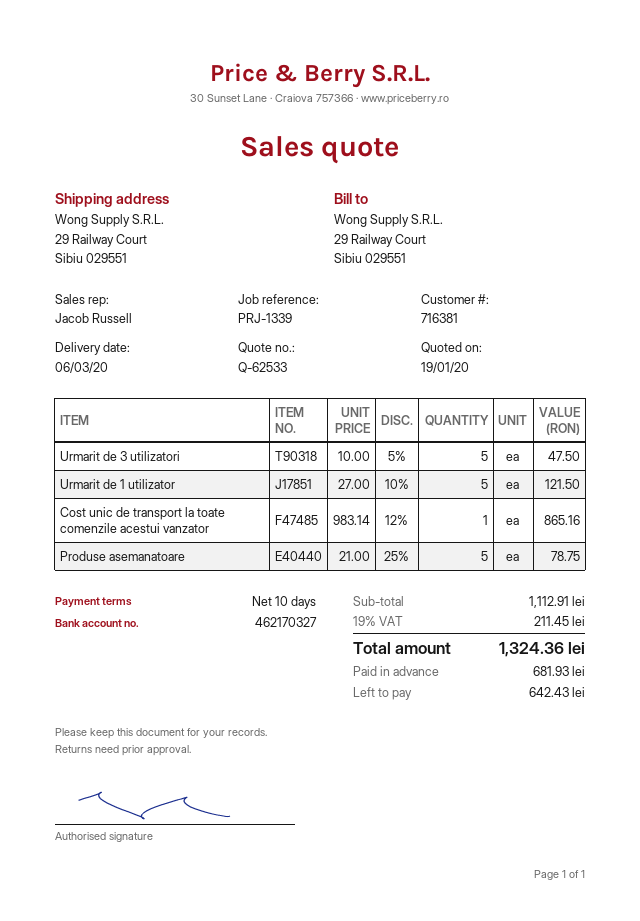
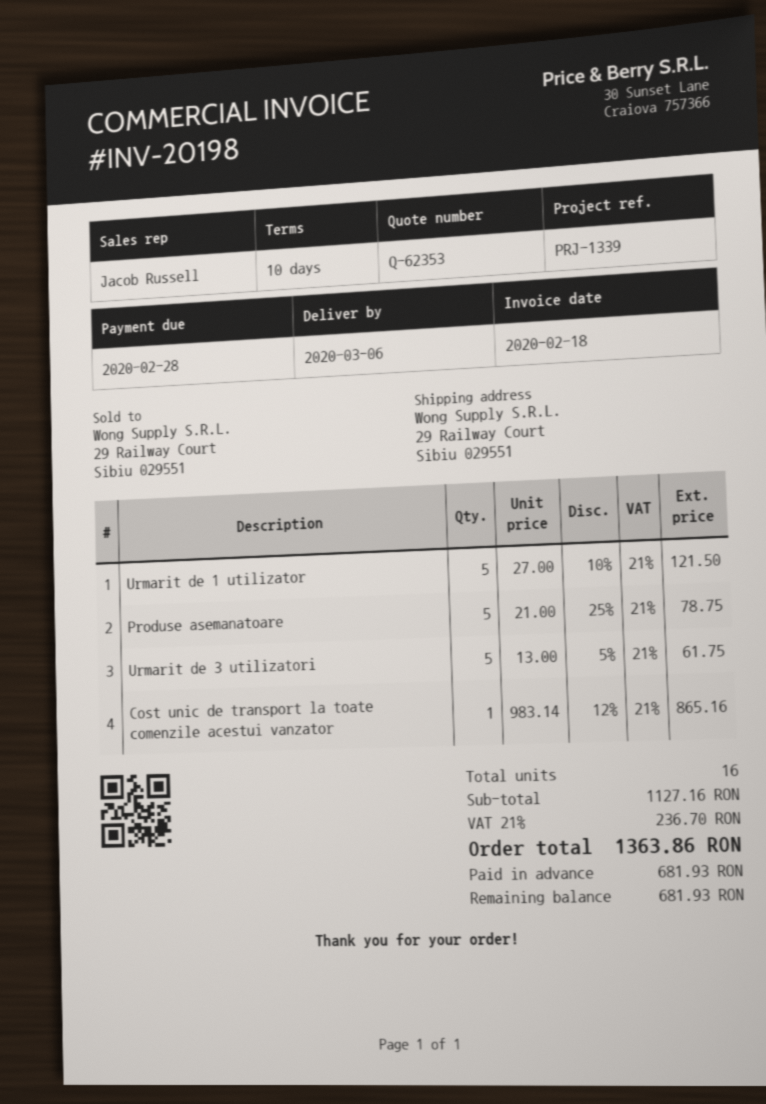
quote number: Q-62533 -> Q-62353
Urmarit de 3 utilizatori: 5 x 10.00 - 5% = 47.50 -> 5 x 13.00 - 5% = 61.75
subtotal: 1112.91 -> 1127.16
tax: 19% = 211.45 -> 21% = 236.70
total: 1324.36 -> 1363.86
balance: 642.43 -> 681.93

